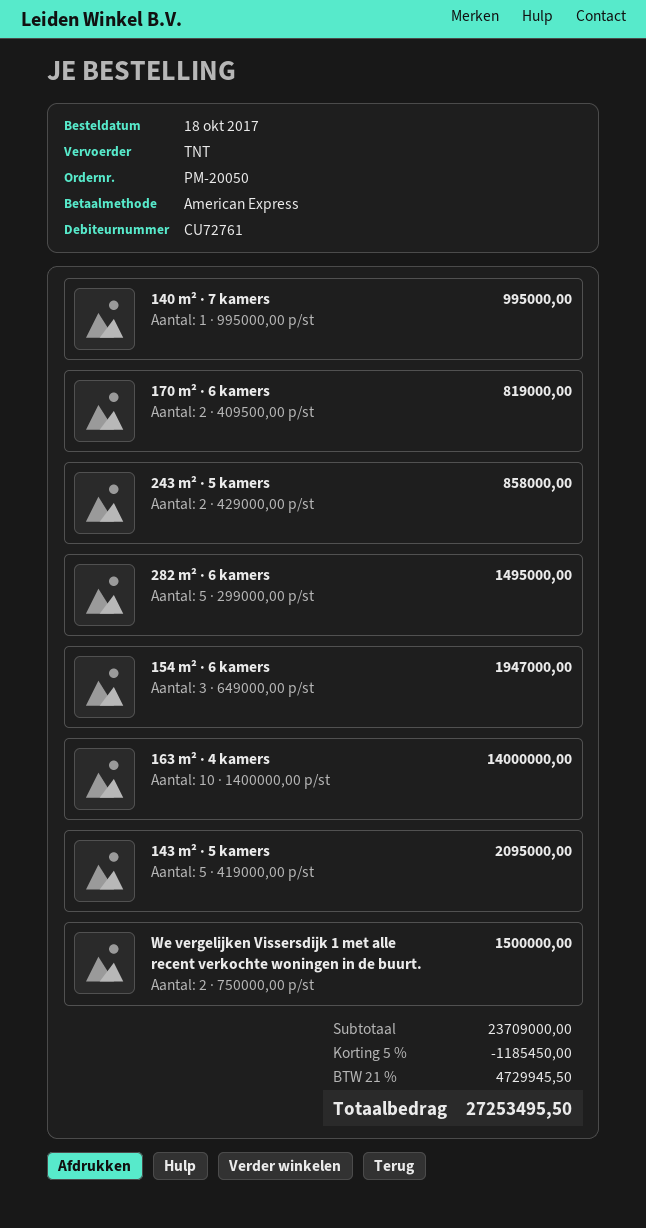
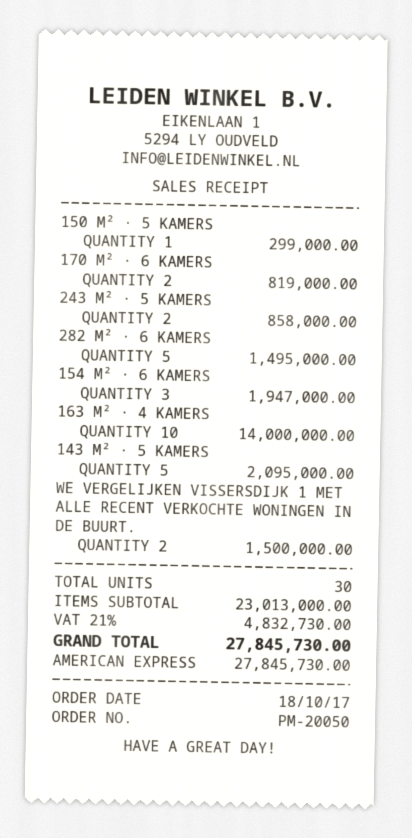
140 m² · 7 kamers: 1 for 995000.00 -> none
150 M² · 5 KAMERS: none -> 1 for 299000.00
subtotal: 23709000.00 -> 23013000.00
discount: 5% = 1185450.00 -> none
tax: 21% = 4729945.50 -> 21% = 4832730.00
total: 27253495.50 -> 27845730.00

